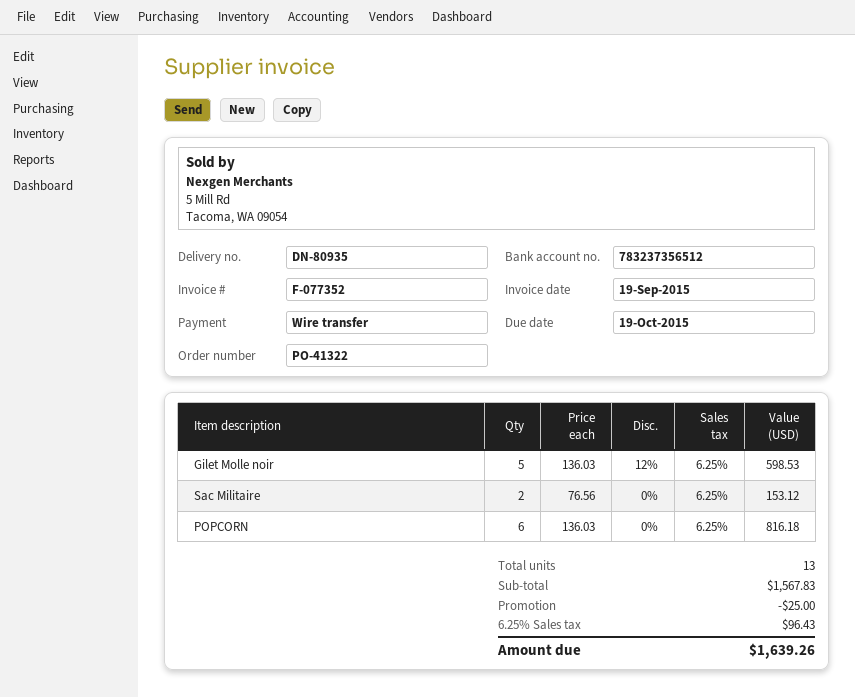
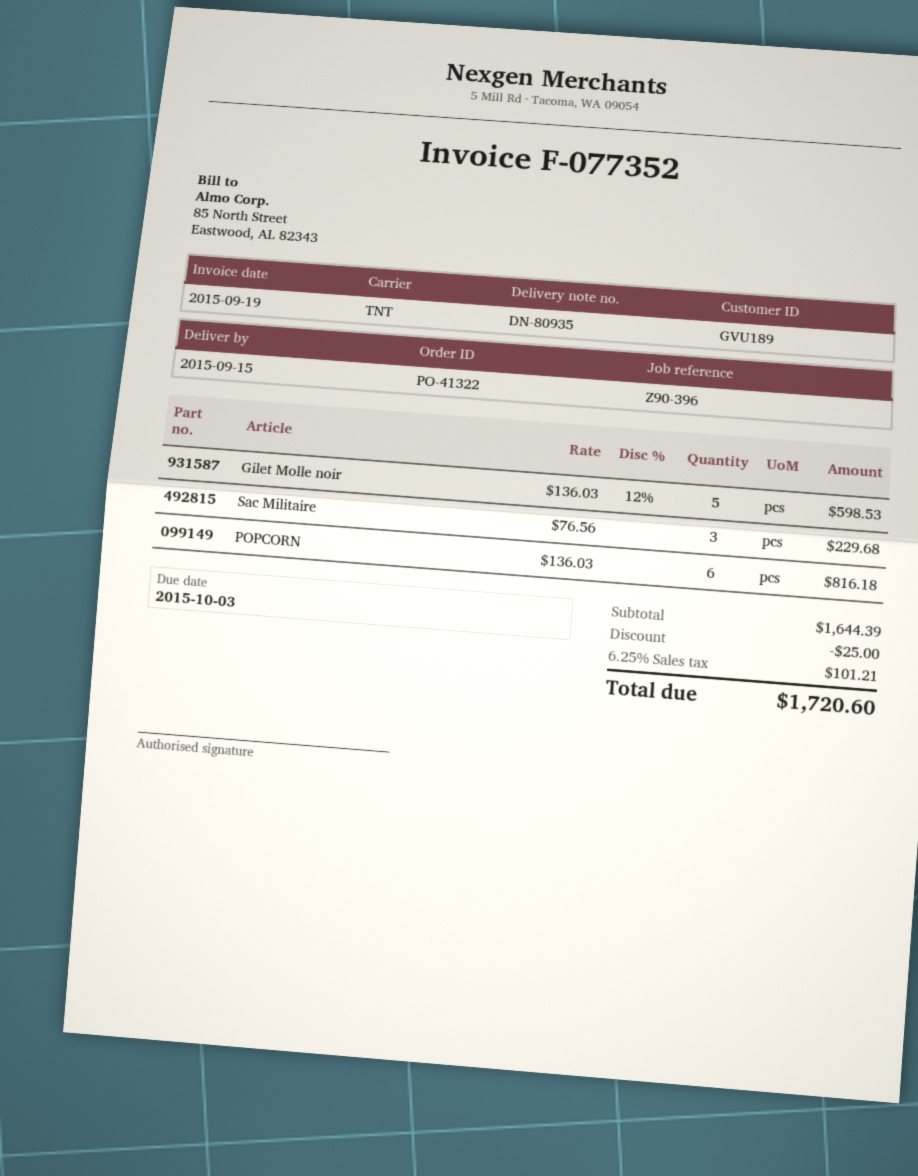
due date: 2015-10-19 -> 2015-10-03
Sac Militaire: 2 x 76.56 = 153.12 -> 3 x 76.56 = 229.68
subtotal: 1567.83 -> 1644.39
tax: 6.25% = 96.43 -> 6.25% = 101.21
total: 1639.26 -> 1720.60

